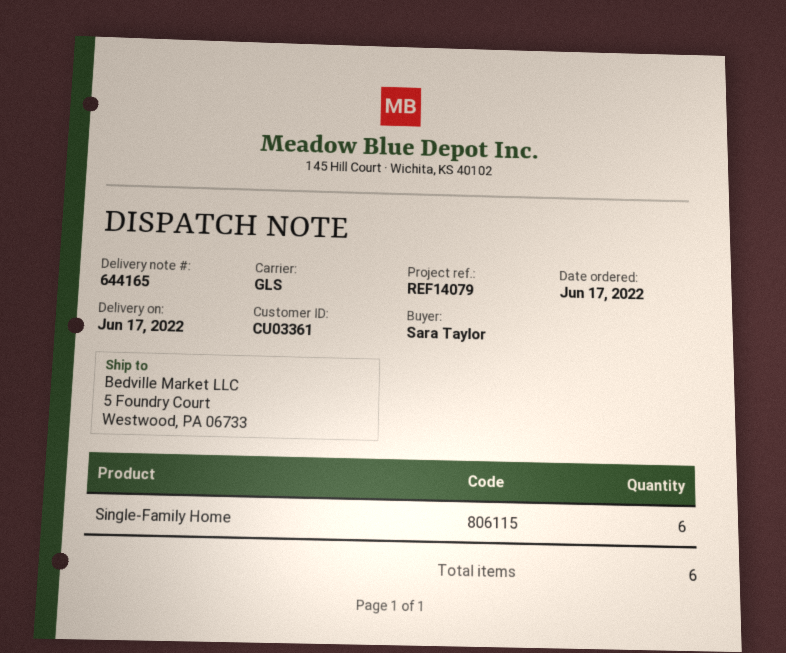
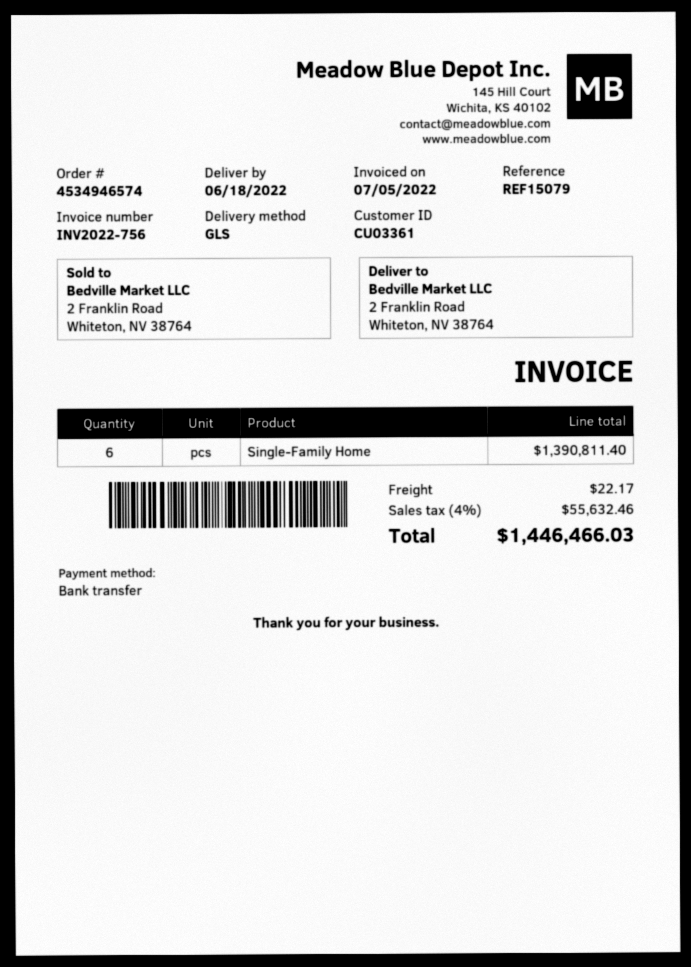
delivery date: 2022-06-17 -> 2022-06-18
reference: REF14079 -> REF15079
ship to: 5 Foundry Court, Westwood, PA 06733 -> 2 Franklin Road, Whiteton, NV 38764

